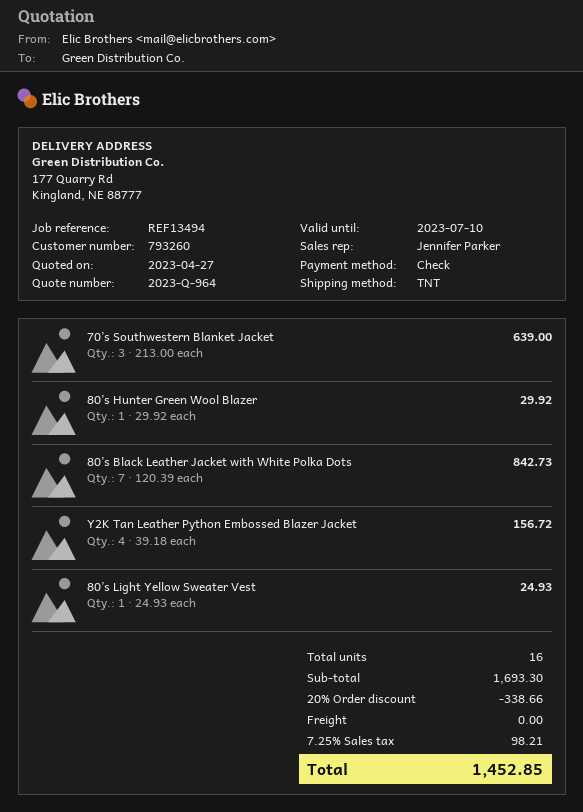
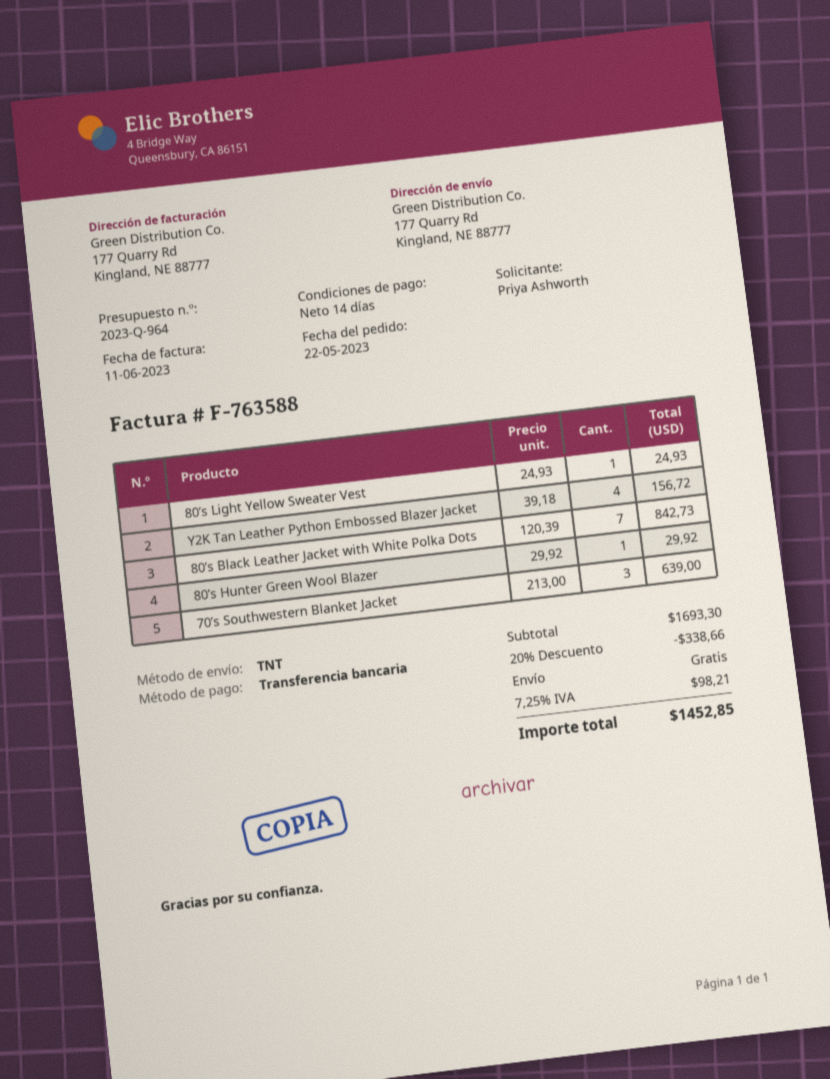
payment method: cheque -> bank transfer

